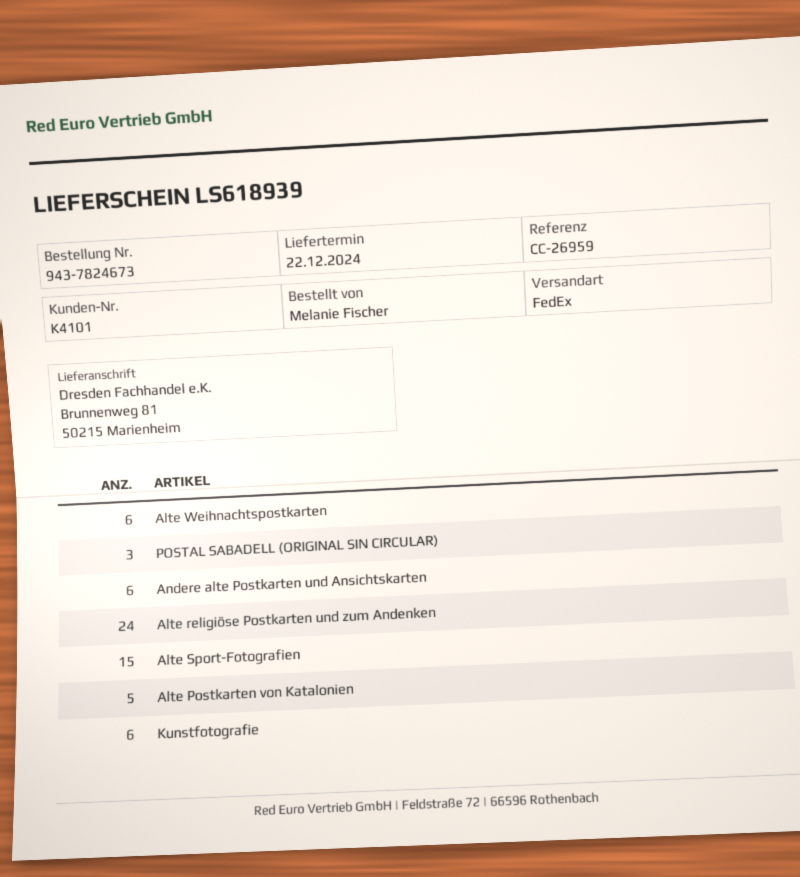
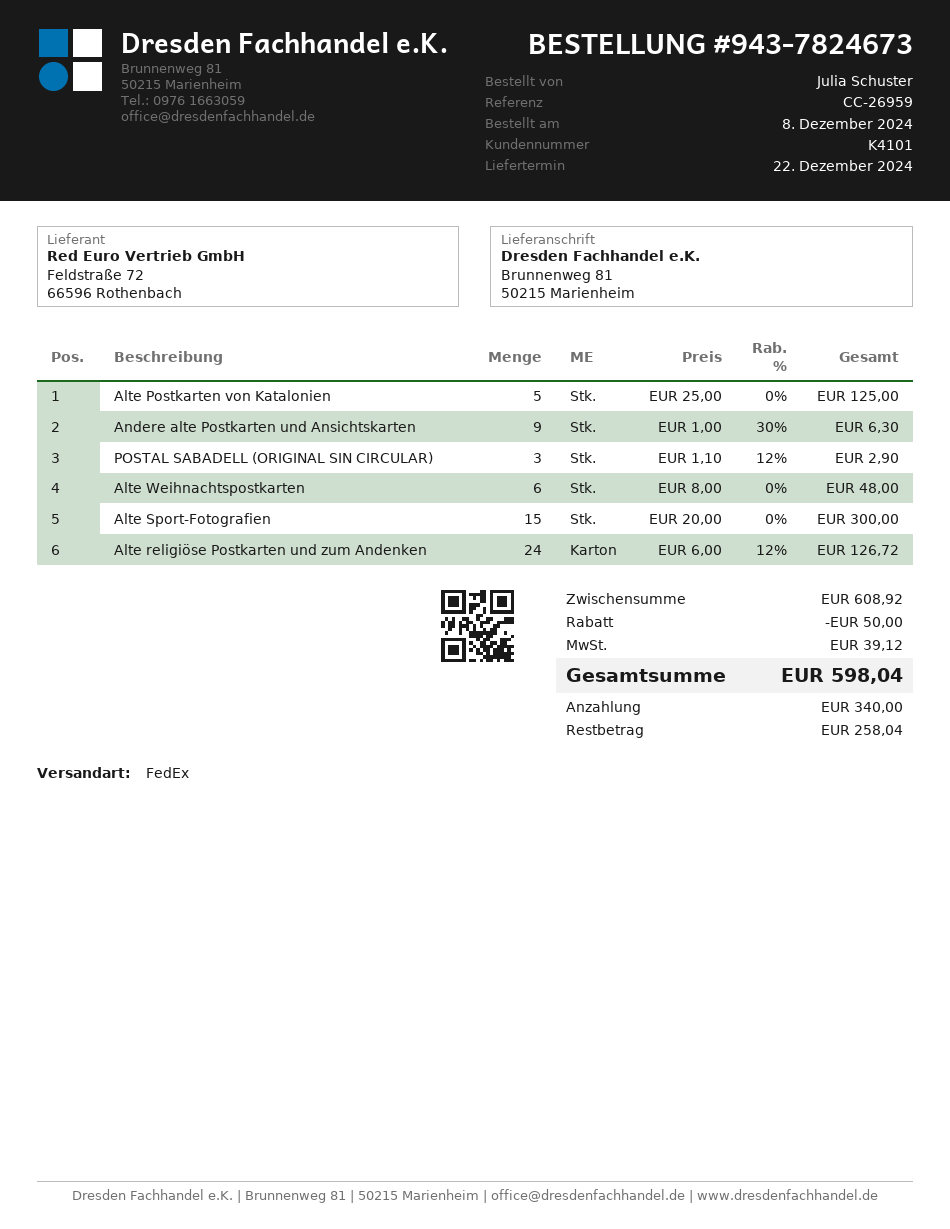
ordered by: Melanie Fischer -> Julia Schuster
Andere alte Postkarten und Ansichtskarten: 6 -> 9
Kunstfotografie: 6 -> none

